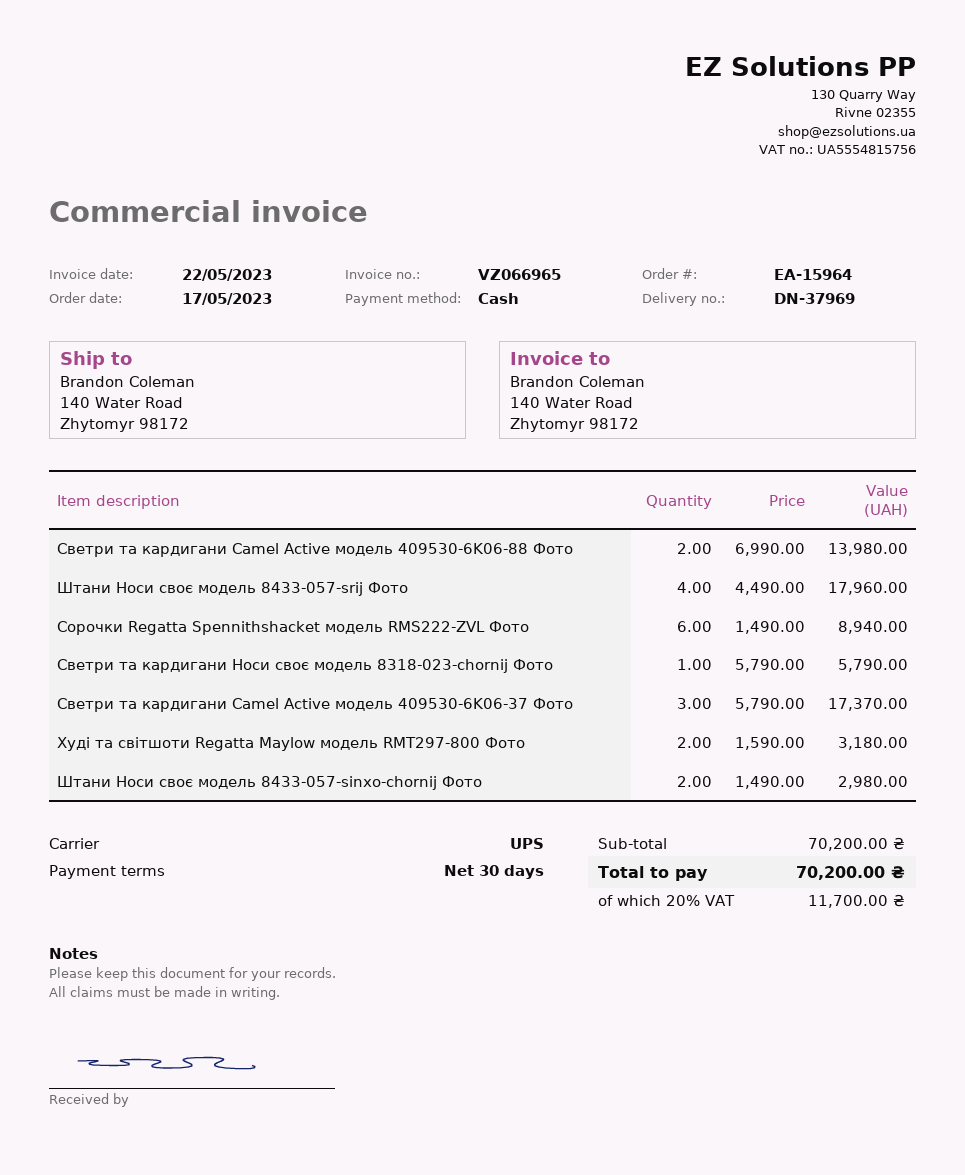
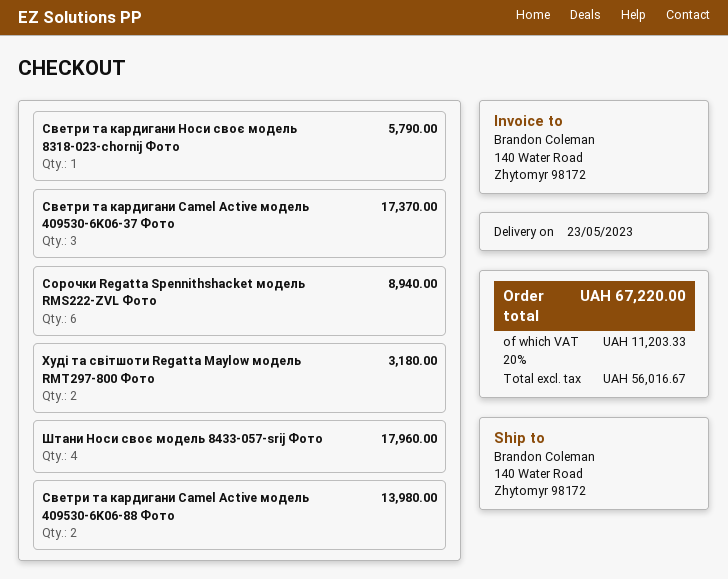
Штани Носи своє модель 8433-057-sinxo-chornij Фото: 2 for 2980.00 -> none
tax: 20% = 11700.00 -> 20% = 11203.33
total: 70200.00 -> 67220.00

